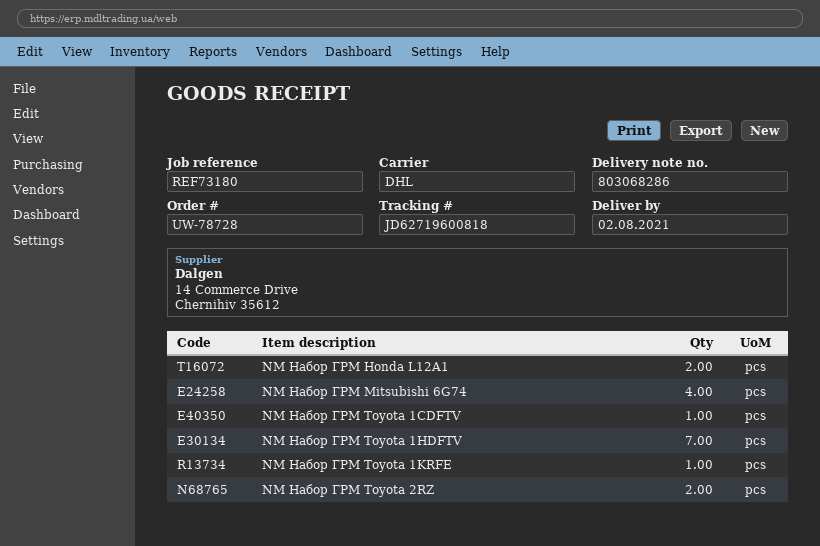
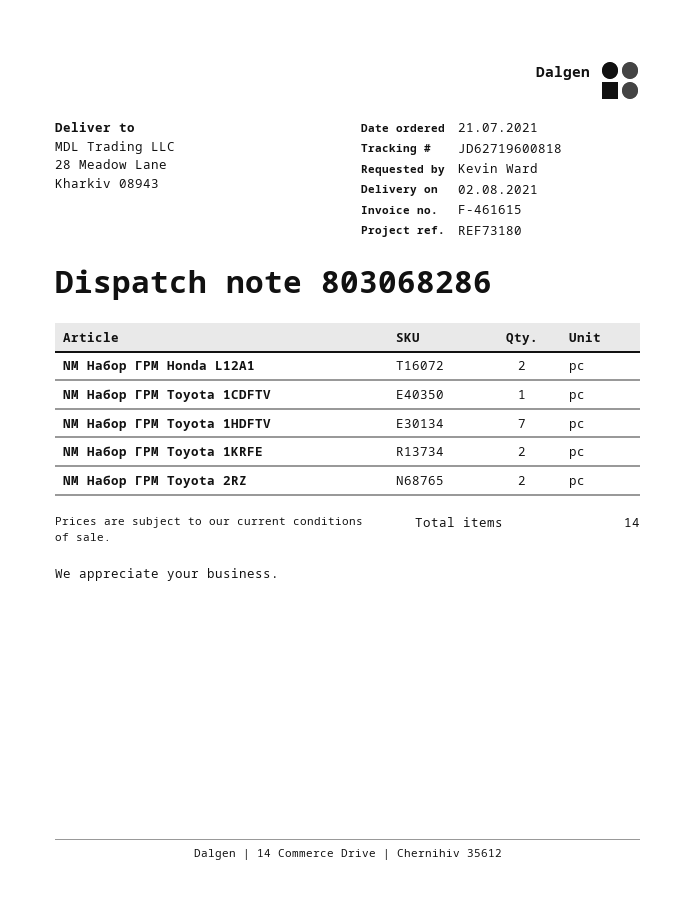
NM Набор ГРМ Mitsubishi 6G74: 4 -> none
NM Набор ГРМ Toyota 1KRFE: 1 -> 2

